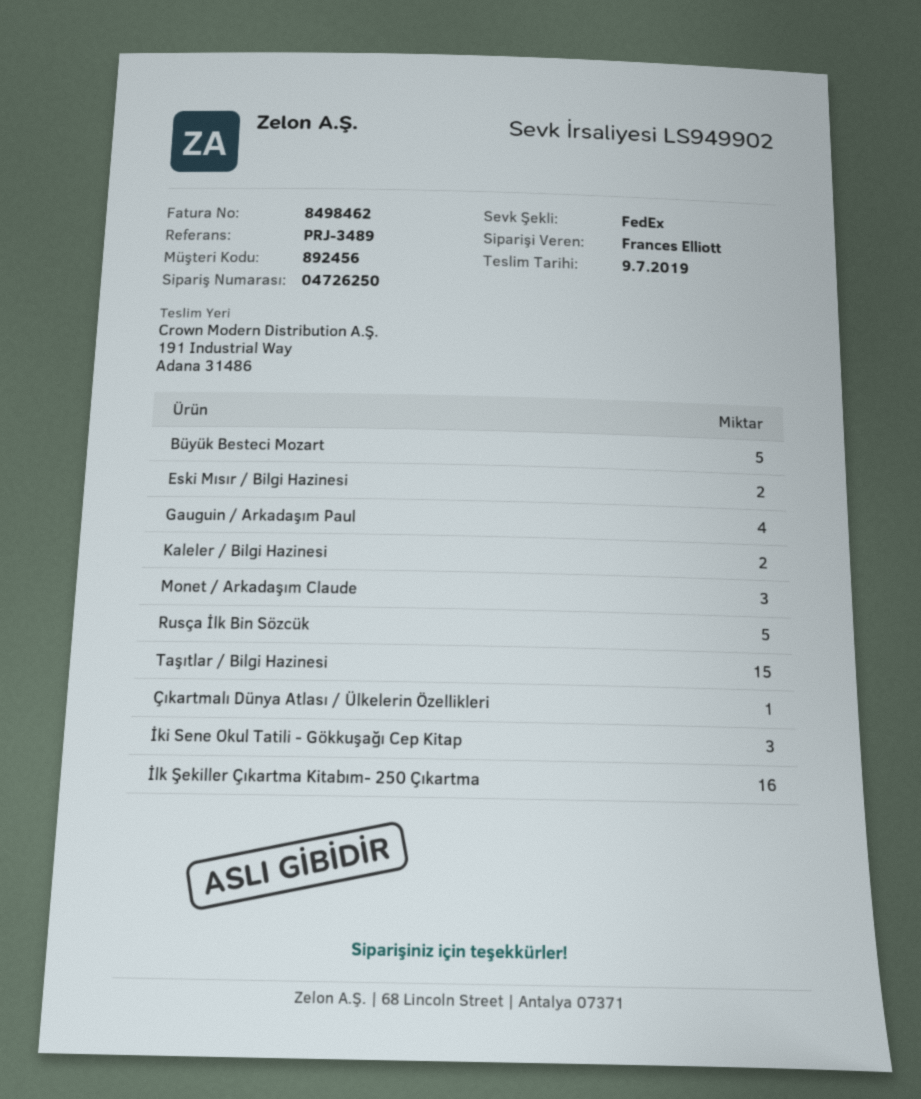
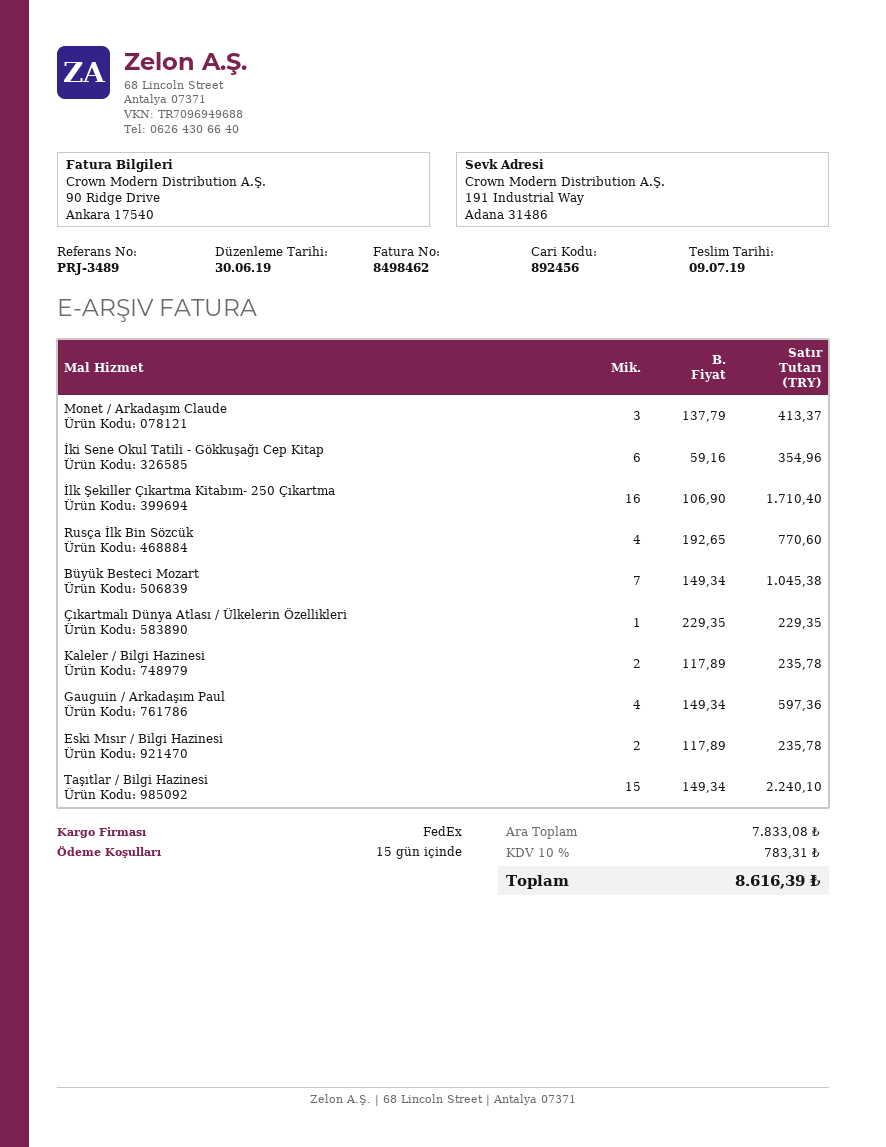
Büyük Besteci Mozart: 5 -> 7
Rusça İlk Bin Sözcük: 5 -> 4
İki Sene Okul Tatili - Gökkuşağı Cep Kitap: 3 -> 6

